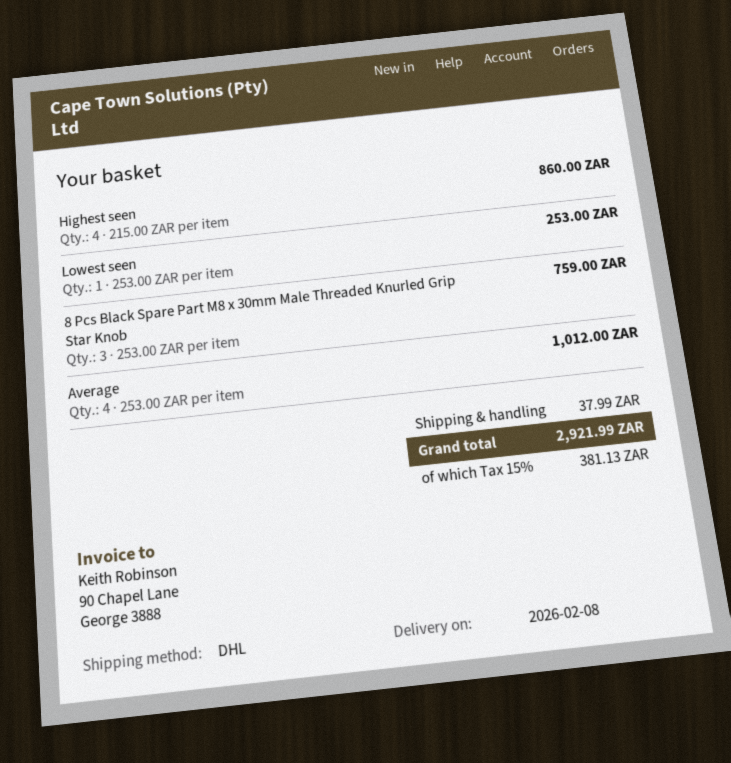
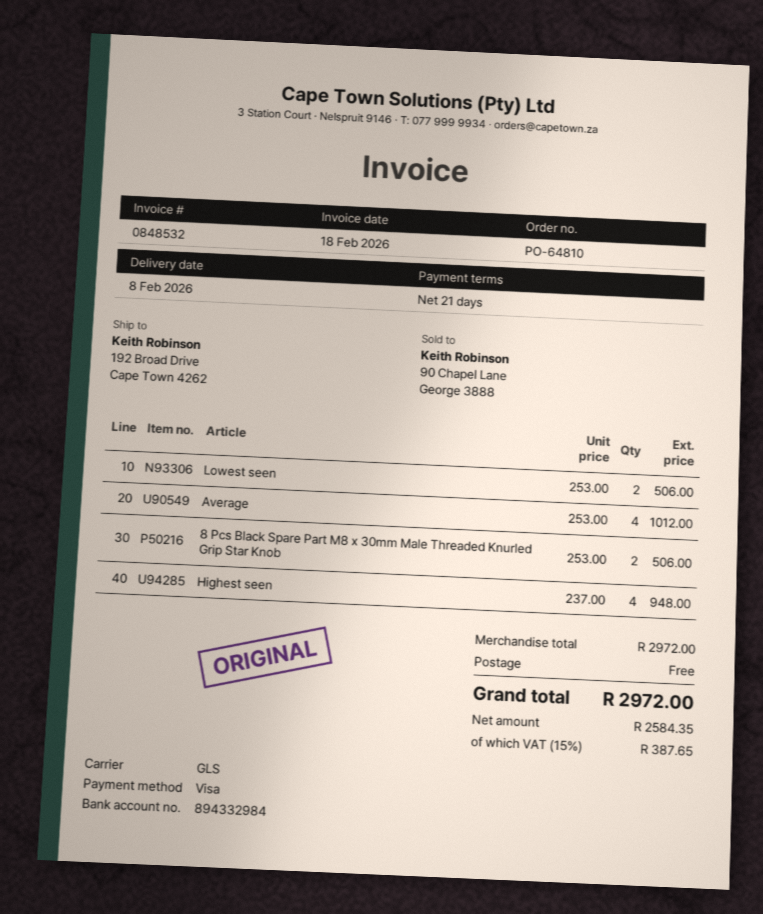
shipping method: DHL -> GLS
Highest seen: 4 x 215.00 = 860.00 -> 4 x 237.00 = 948.00
Lowest seen: 1 x 253.00 = 253.00 -> 2 x 253.00 = 506.00
8 Pcs Black Spare Part M8 x 30mm Male Threaded Knurled Grip Star Knob: 3 x 253.00 = 759.00 -> 2 x 253.00 = 506.00
shipping: 37.99 -> 0.00
tax: 15% = 381.13 -> 15% = 387.65
total: 2921.99 -> 2972.00

